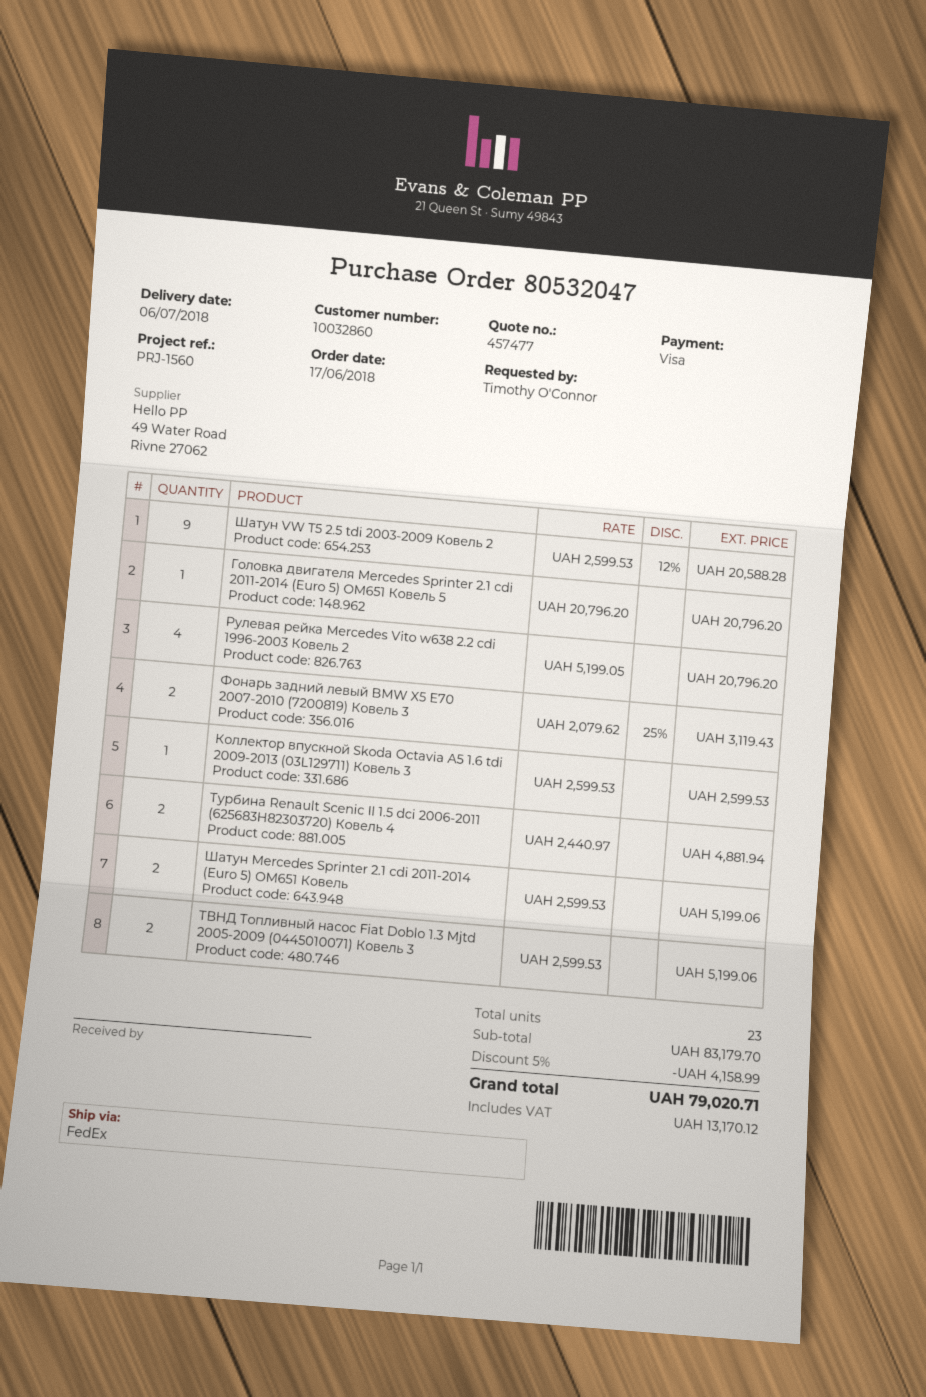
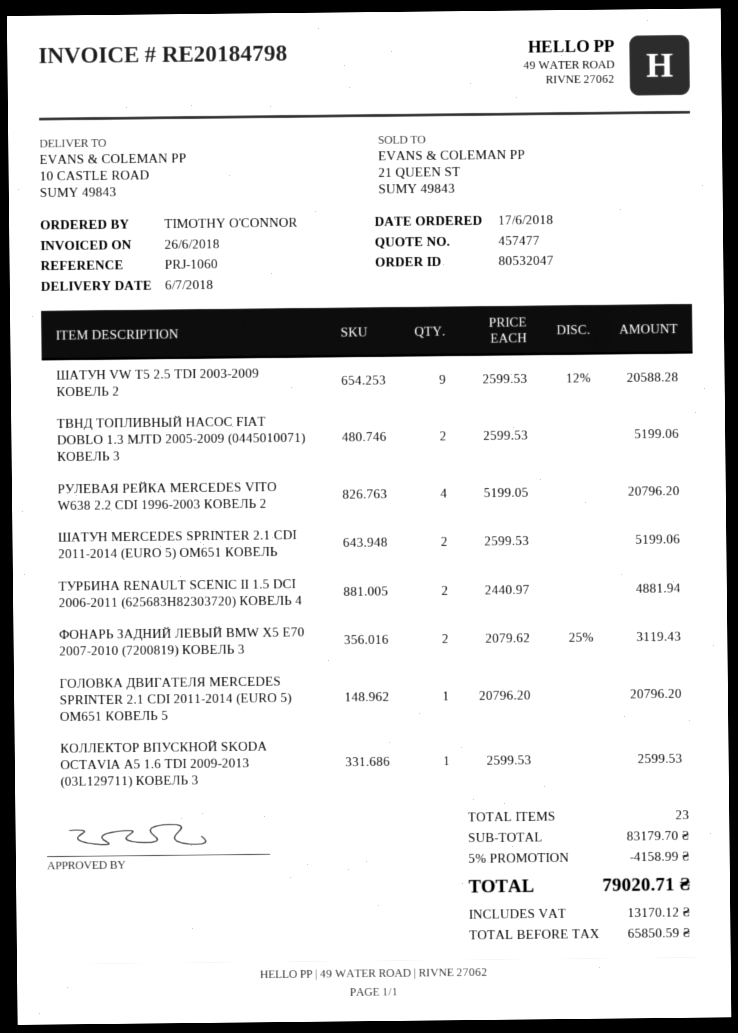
reference: PRJ-1560 -> PRJ-1060

